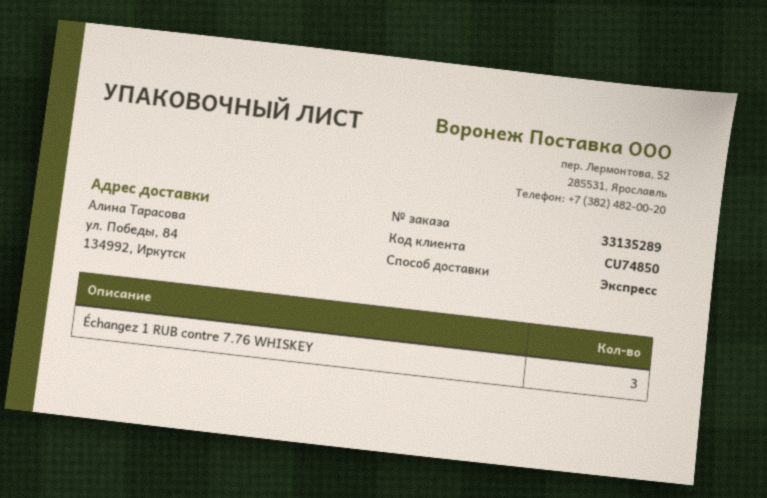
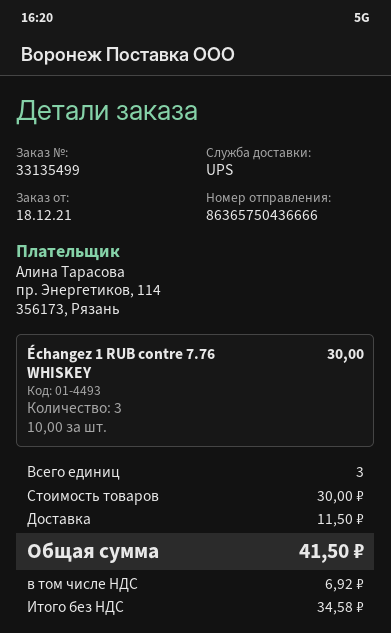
order number: 33135289 -> 33135499
shipping method: express -> UPS

